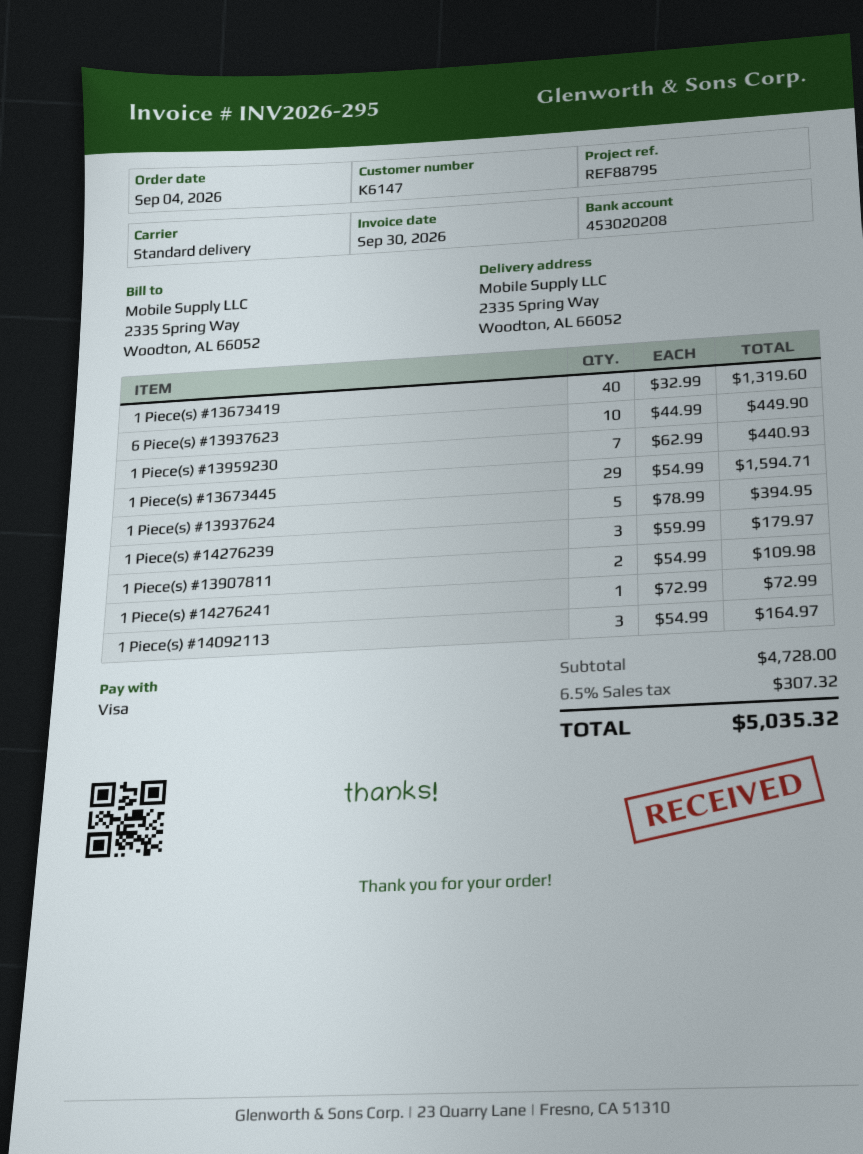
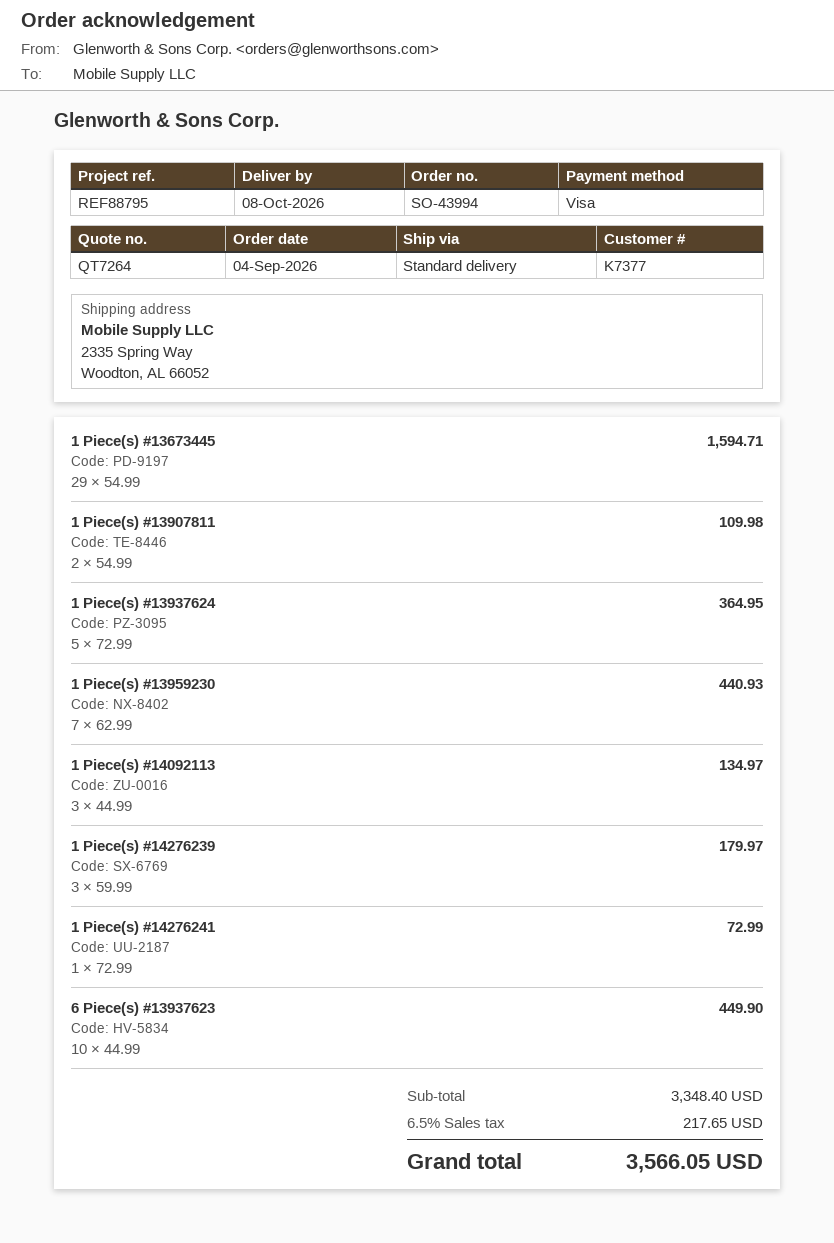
customer number: K6147 -> K7377
1 Piece(s) #13673419: 40 x 32.99 = 1319.60 -> none
1 Piece(s) #13937624: 5 x 78.99 = 394.95 -> 5 x 72.99 = 364.95
1 Piece(s) #14092113: 3 x 54.99 = 164.97 -> 3 x 44.99 = 134.97
subtotal: 4728.00 -> 3348.40
tax: 6.5% = 307.32 -> 6.5% = 217.65
total: 5035.32 -> 3566.05

